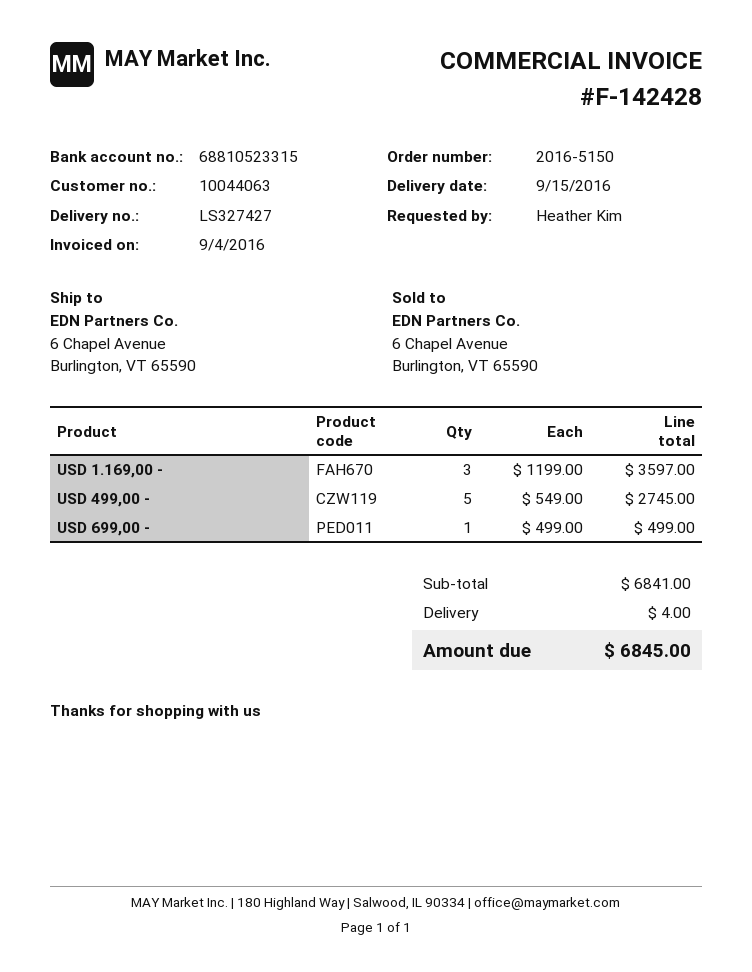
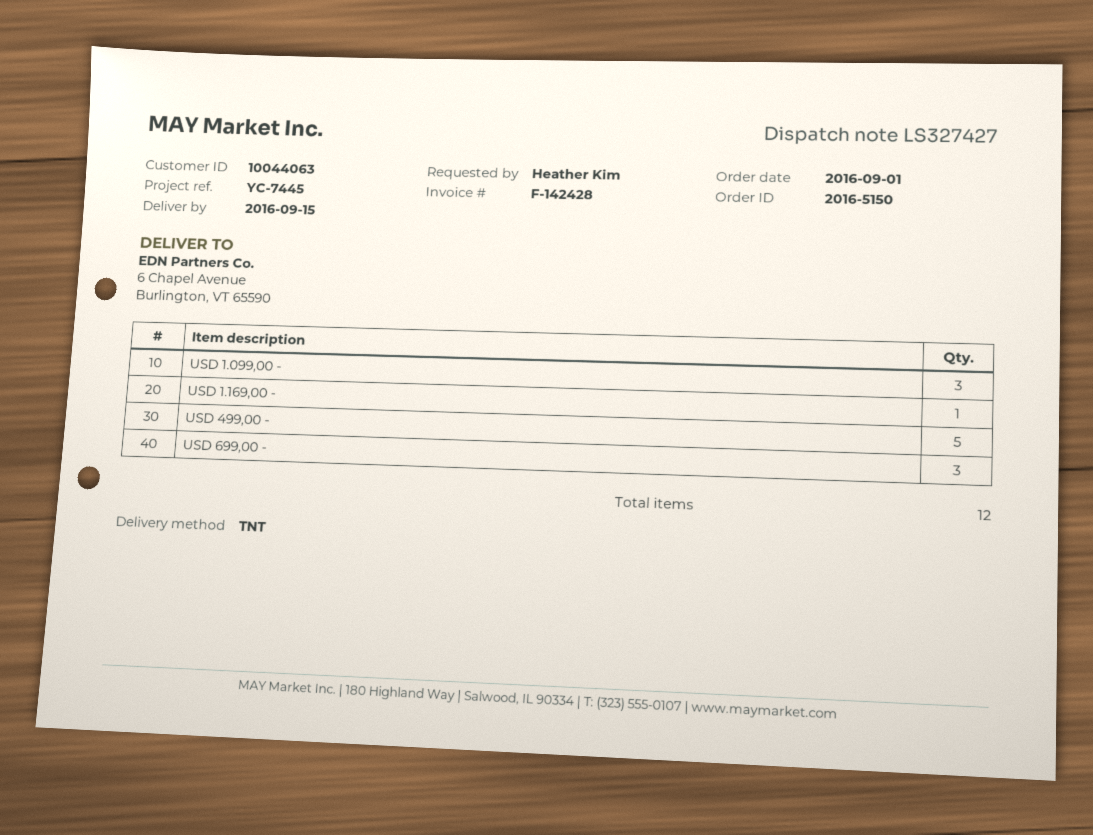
USD 1.169,00 -: 3 -> 1
USD 699,00 -: 1 -> 3
USD 1.099,00 -: none -> 3

